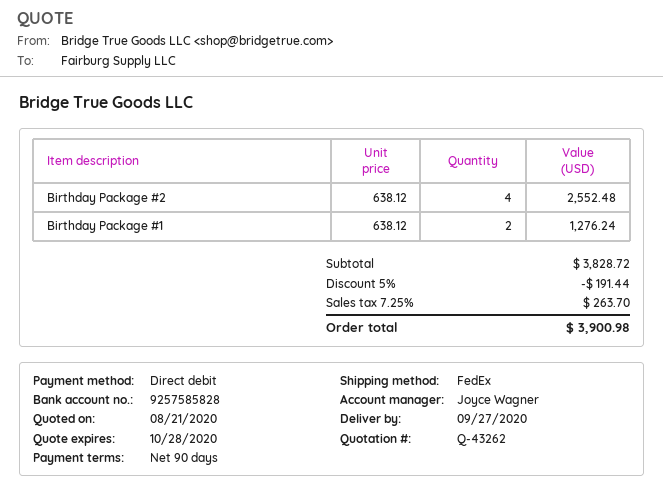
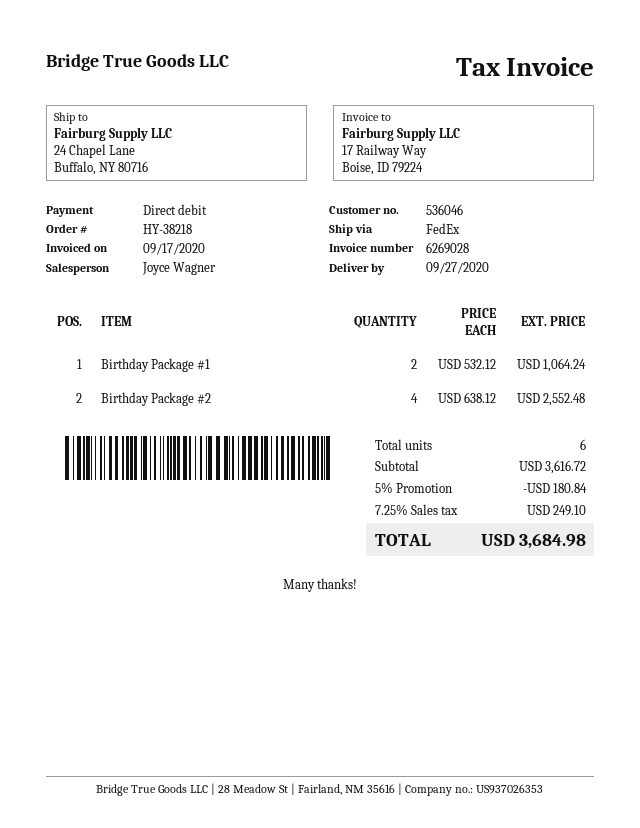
Birthday Package #1: 2 x 638.12 = 1276.24 -> 2 x 532.12 = 1064.24
subtotal: 3828.72 -> 3616.72
discount: 5% = 191.44 -> 5% = 180.84
tax: 7.25% = 263.70 -> 7.25% = 249.10
total: 3900.98 -> 3684.98

